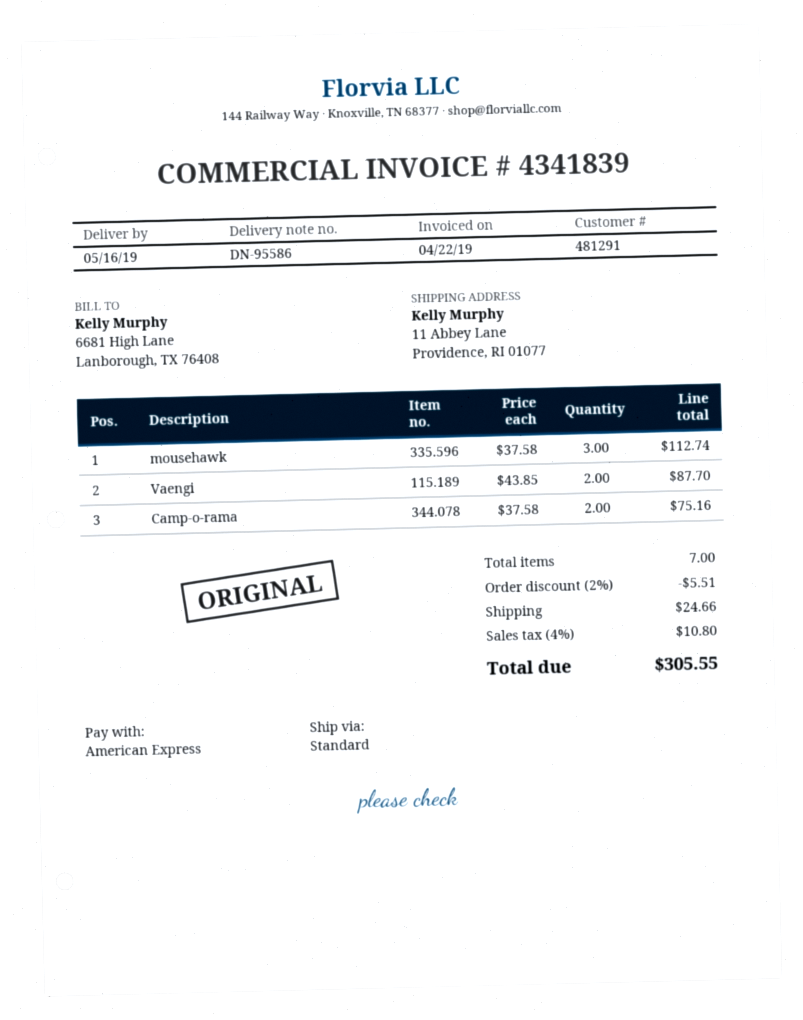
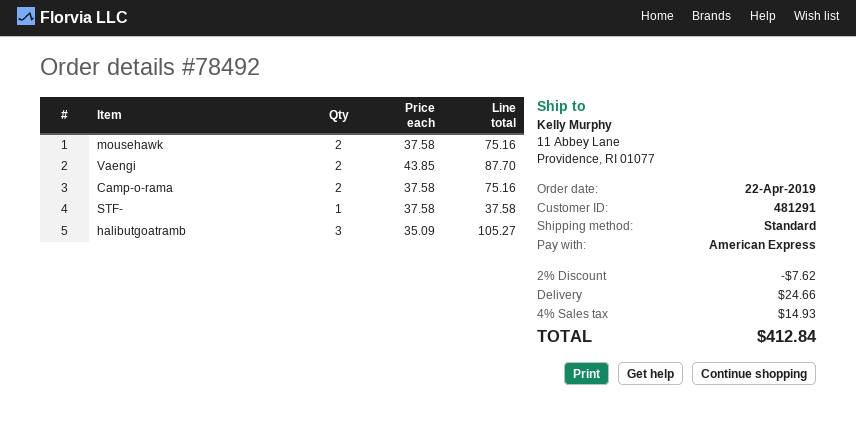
mousehawk: 3 x 37.58 = 112.74 -> 2 x 37.58 = 75.16
STF-: none -> 1 x 37.58 = 37.58
halibutgoatramb: none -> 3 x 35.09 = 105.27
discount: 2% = 5.51 -> 2% = 7.62
tax: 4% = 10.80 -> 4% = 14.93
total: 305.55 -> 412.84

